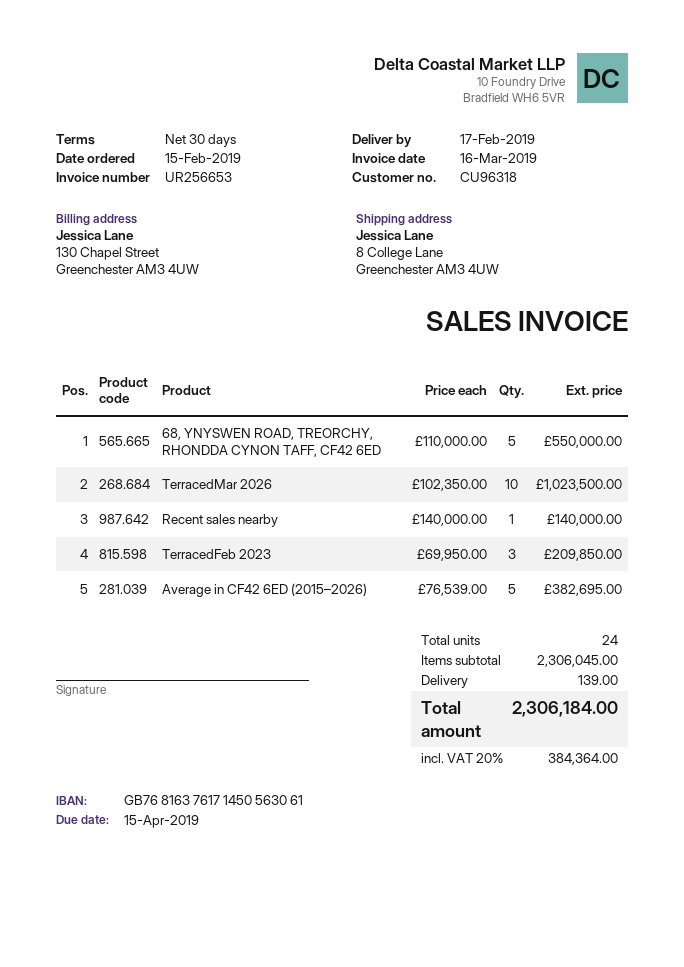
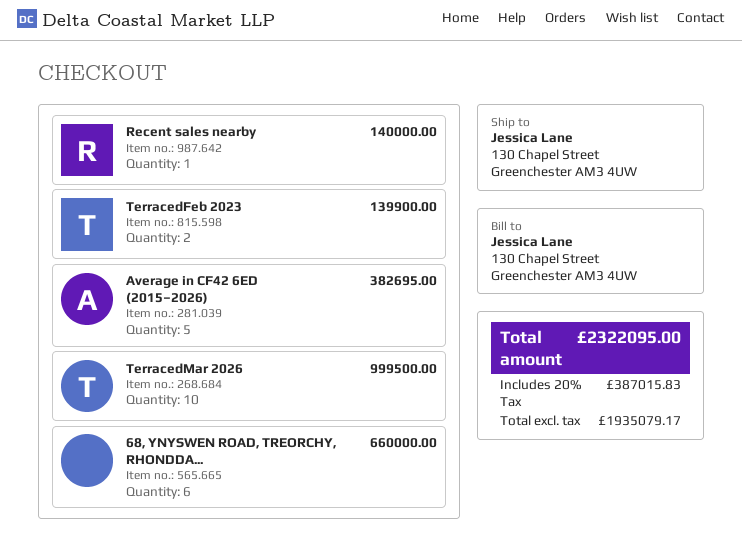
ship to: 8 College Lane, Greenchester AM3 4UW -> 130 Chapel Street, Greenchester AM3 4UW
68, YNYSWEN ROAD, TREORCHY, RHONDDA CYNON TAFF, CF42 6ED: 5 for 550000.00 -> 6 for 660000.00
TerracedMar 2026: 10 for 1023500.00 -> 10 for 999500.00
TerracedFeb 2023: 3 for 209850.00 -> 2 for 139900.00
shipping: 139.00 -> none
tax: 20% = 384364.00 -> 20% = 387015.83
total: 2306184.00 -> 2322095.00

